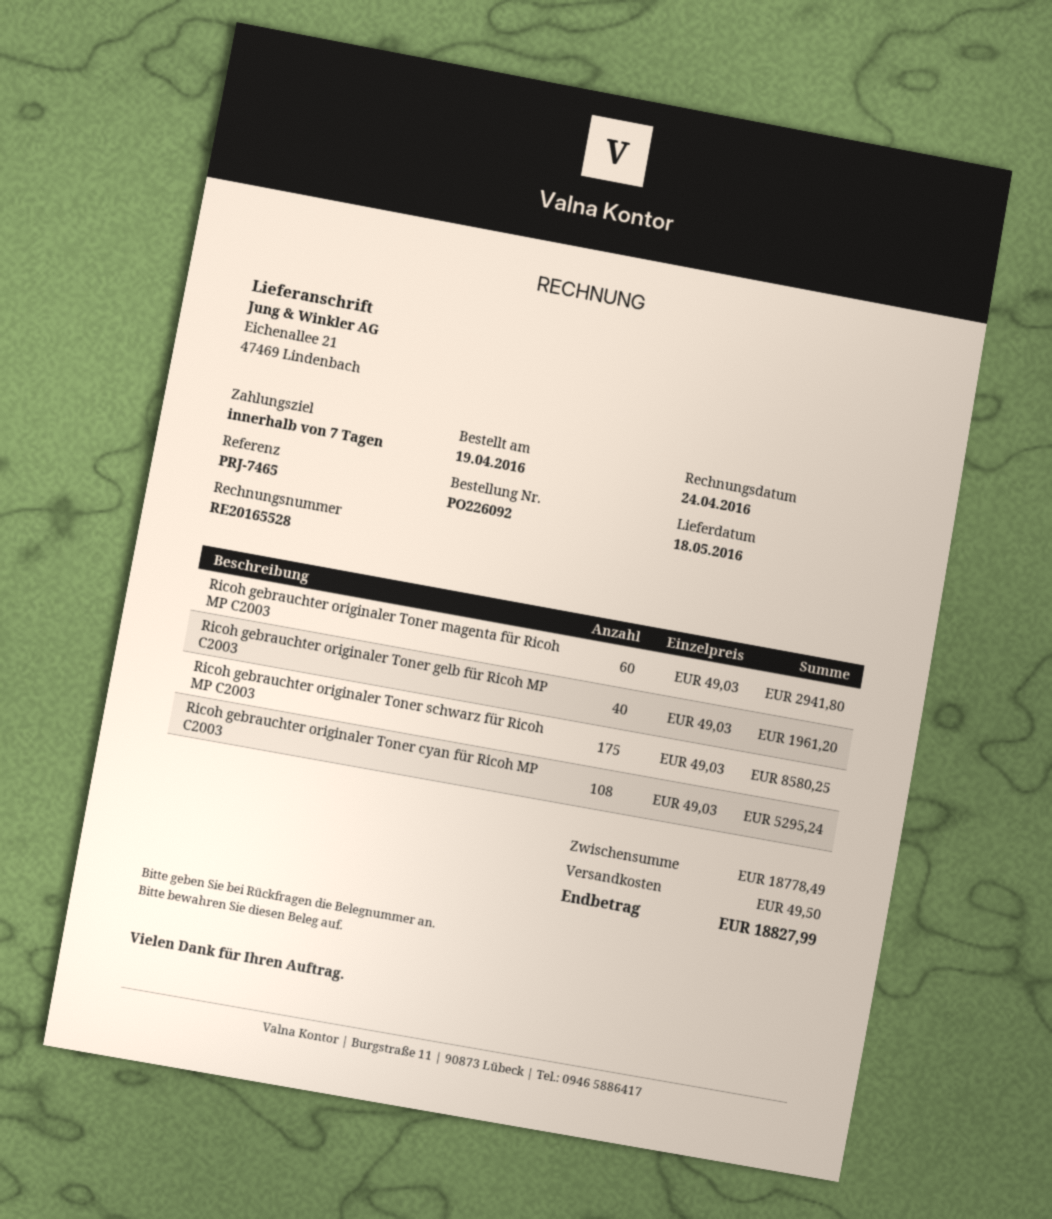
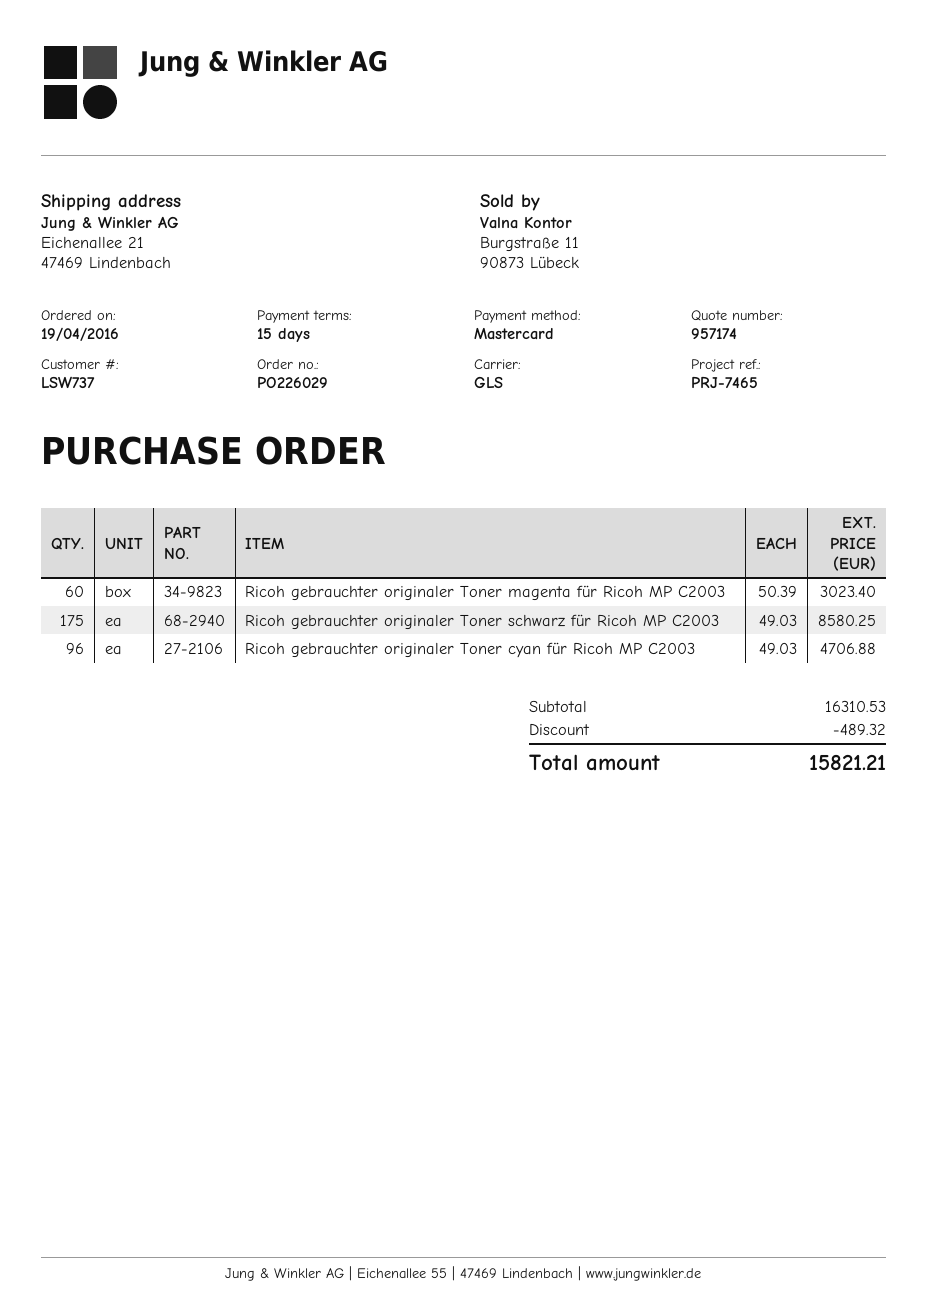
order number: PO226092 -> PO226029
payment terms: 7 days -> 15 days
Ricoh gebrauchter originaler Toner magenta für Ricoh MP C2003: 60 x 49.03 = 2941.80 -> 60 x 50.39 = 3023.40
Ricoh gebrauchter originaler Toner gelb für Ricoh MP C2003: 40 x 49.03 = 1961.20 -> none
Ricoh gebrauchter originaler Toner cyan für Ricoh MP C2003: 108 x 49.03 = 5295.24 -> 96 x 49.03 = 4706.88
subtotal: 18778.49 -> 16310.53
discount: none -> 489.32
shipping: 49.50 -> none
total: 18827.99 -> 15821.21

